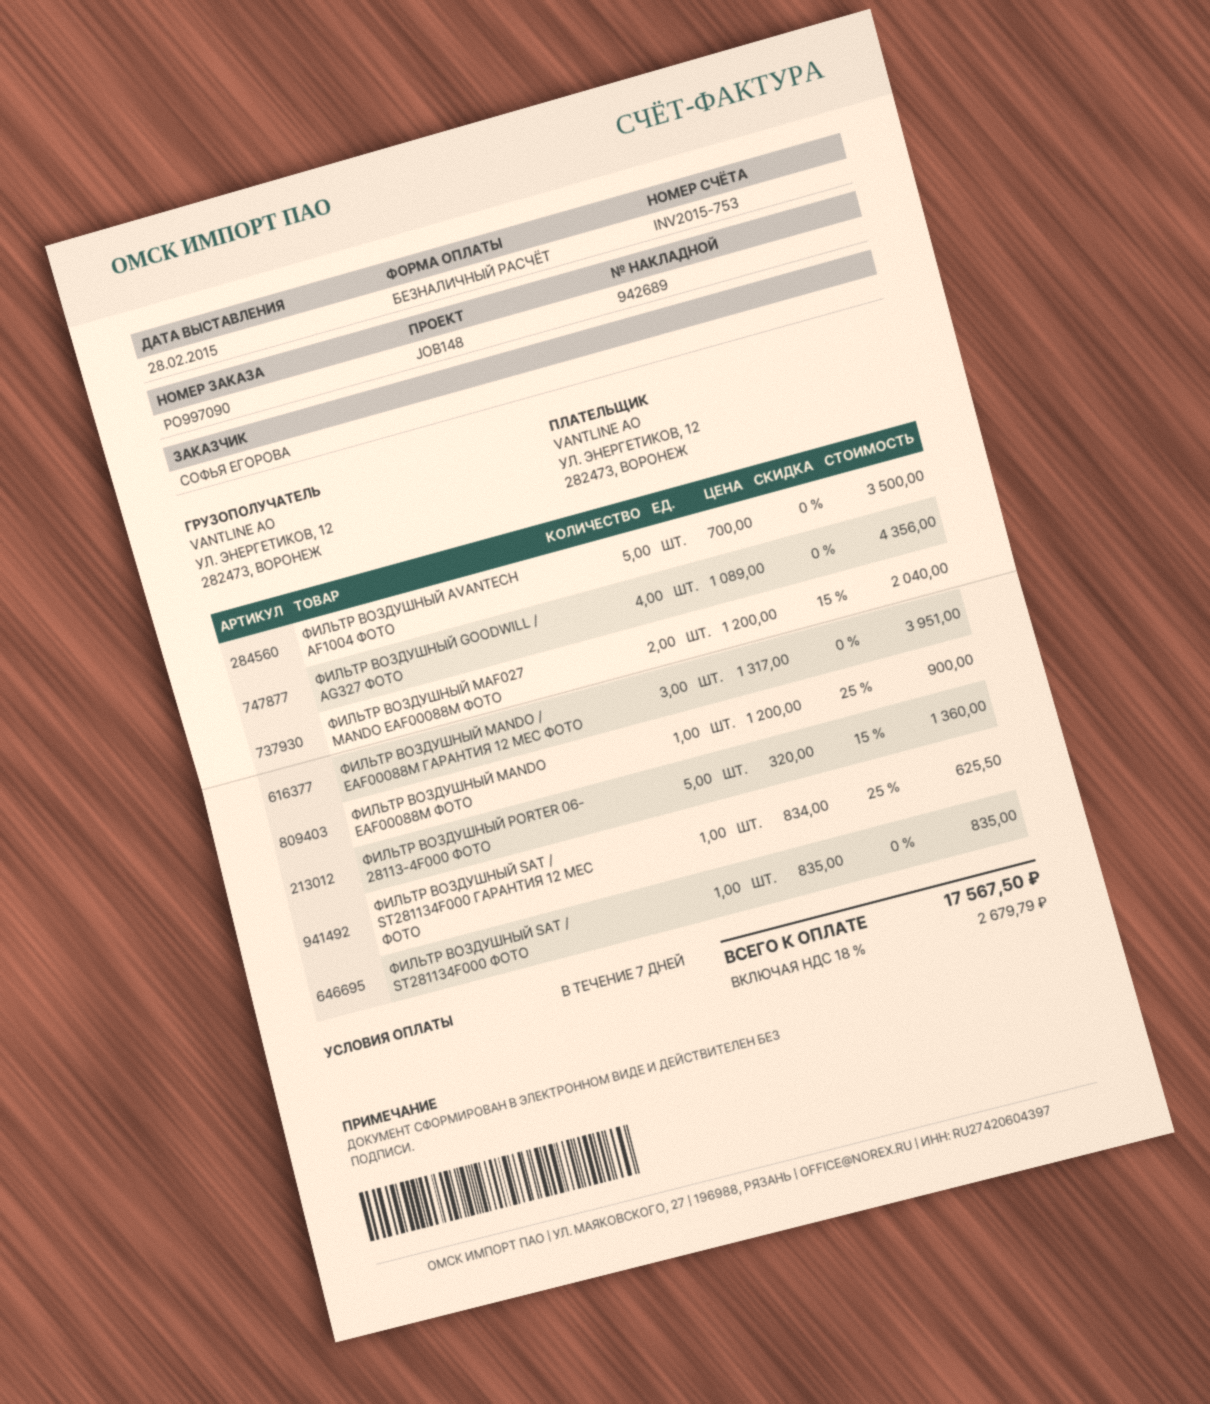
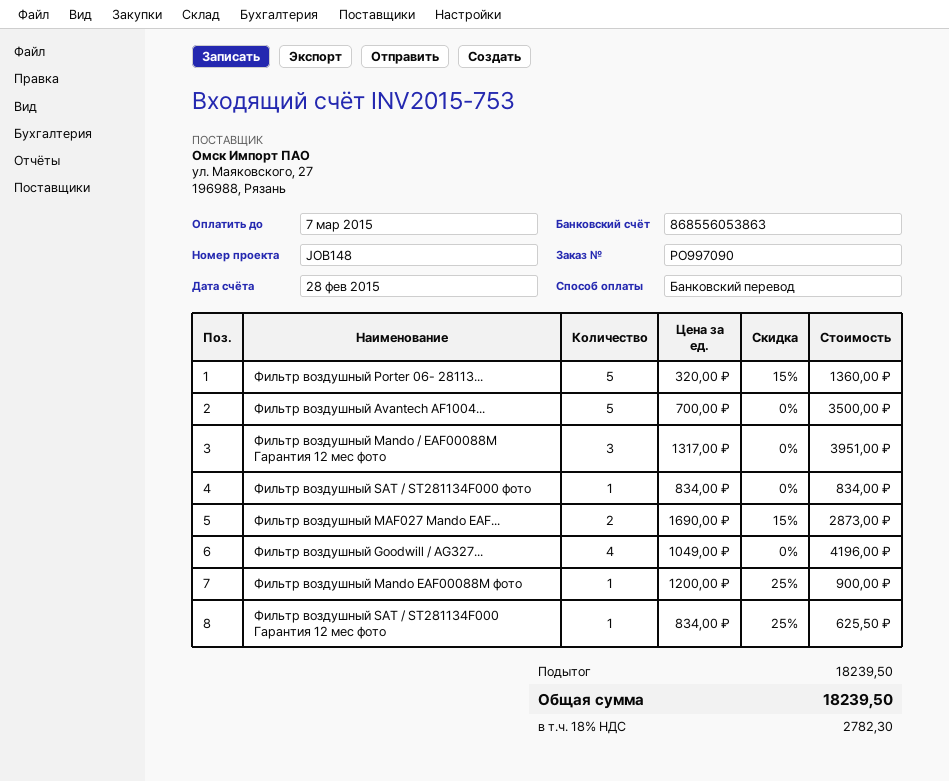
ФИЛЬТР ВОЗДУШНЫЙ GOODWILL / AG327 ФОТО: 4 x 1089.00 = 4356.00 -> 4 x 1049.00 = 4196.00
ФИЛЬТР ВОЗДУШНЫЙ MAF027 MANDO EAF00088M ФОТО: 2 x 1200.00 - 15% = 2040.00 -> 2 x 1690.00 - 15% = 2873.00
ФИЛЬТР ВОЗДУШНЫЙ SAT / ST281134F000 ФОТО: 1 x 835.00 = 835.00 -> 1 x 834.00 = 834.00
tax: 18% = 2679.79 -> 18% = 2782.30
total: 17567.50 -> 18239.50

